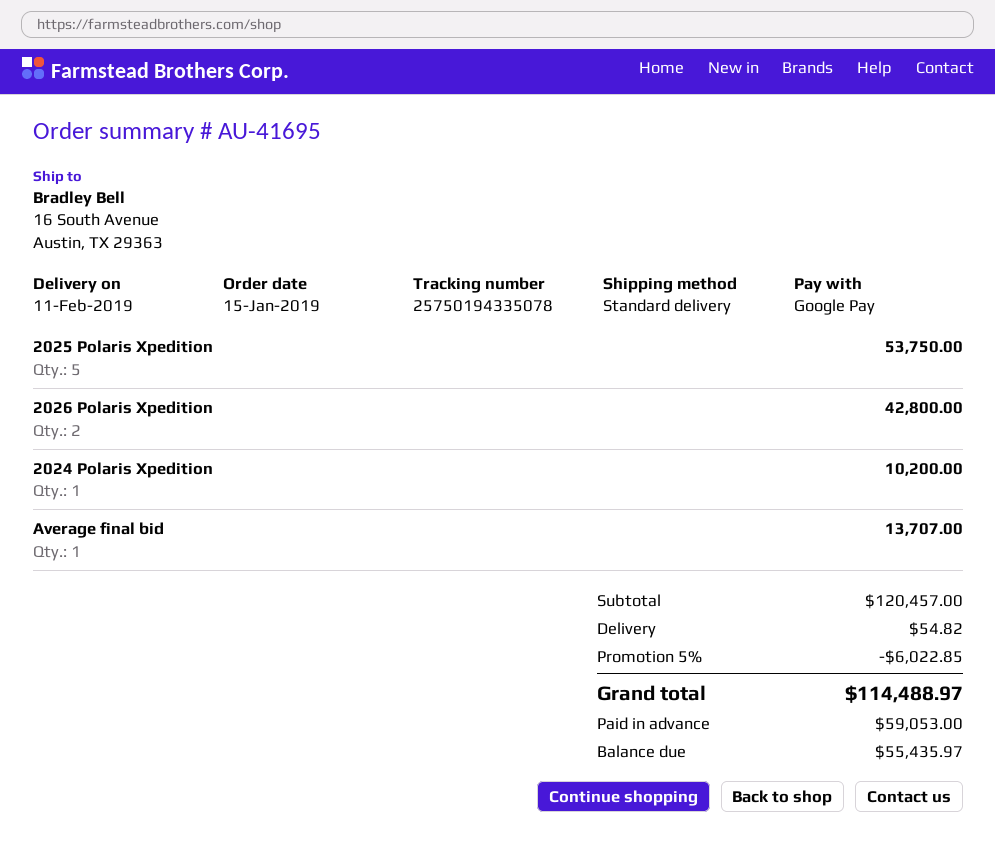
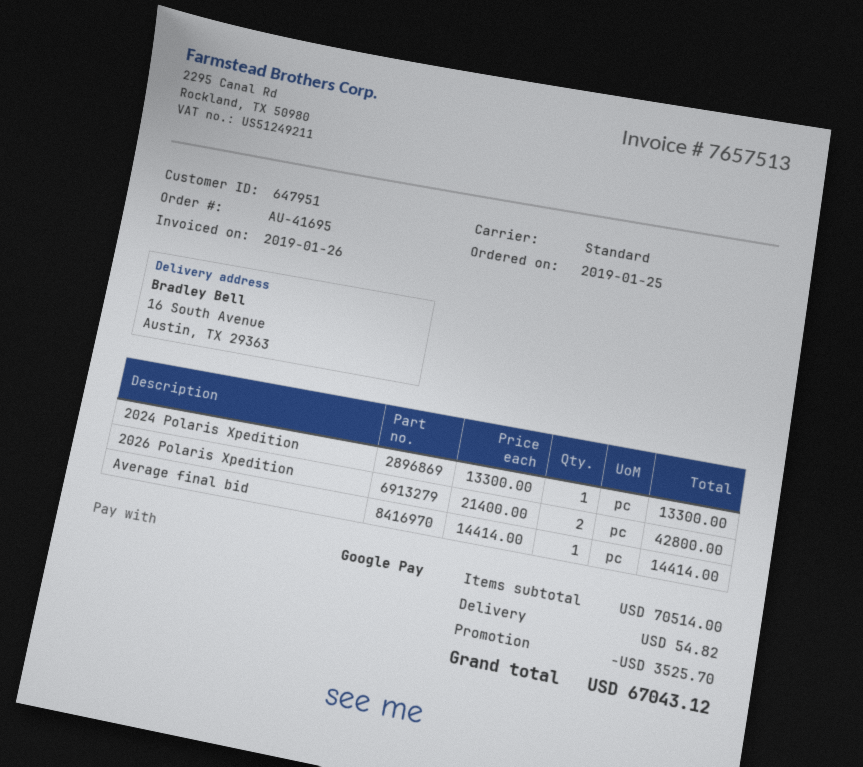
order date: 2019-01-15 -> 2019-01-25
2025 Polaris Xpedition: 5 for 53750.00 -> none
2024 Polaris Xpedition: 1 for 10200.00 -> 1 for 13300.00
Average final bid: 1 for 13707.00 -> 1 for 14414.00
subtotal: 120457.00 -> 70514.00
discount: 6022.85 -> 3525.70
total: 114488.97 -> 67043.12

